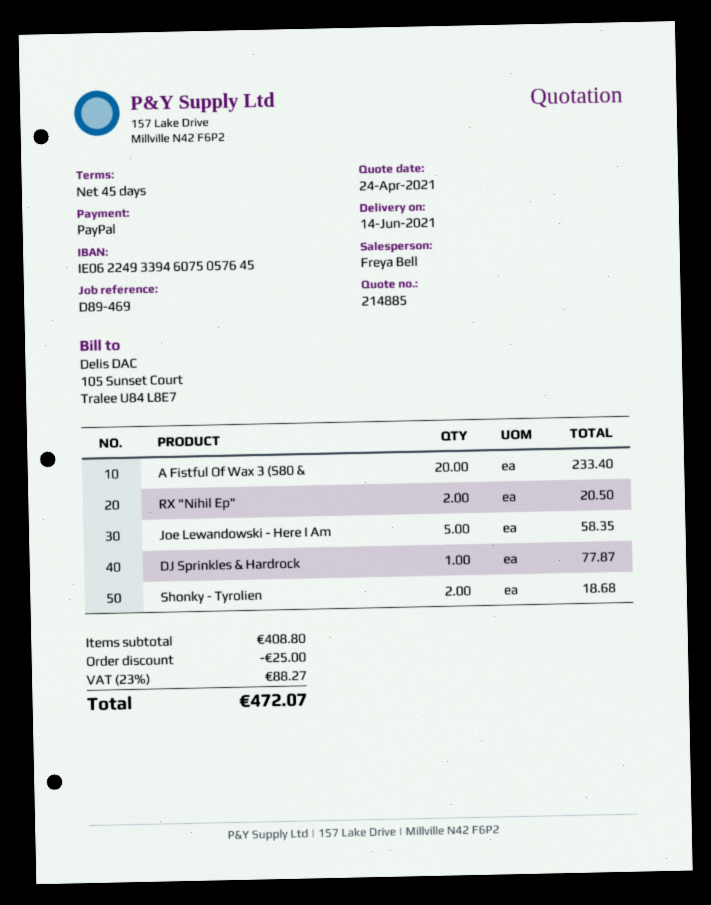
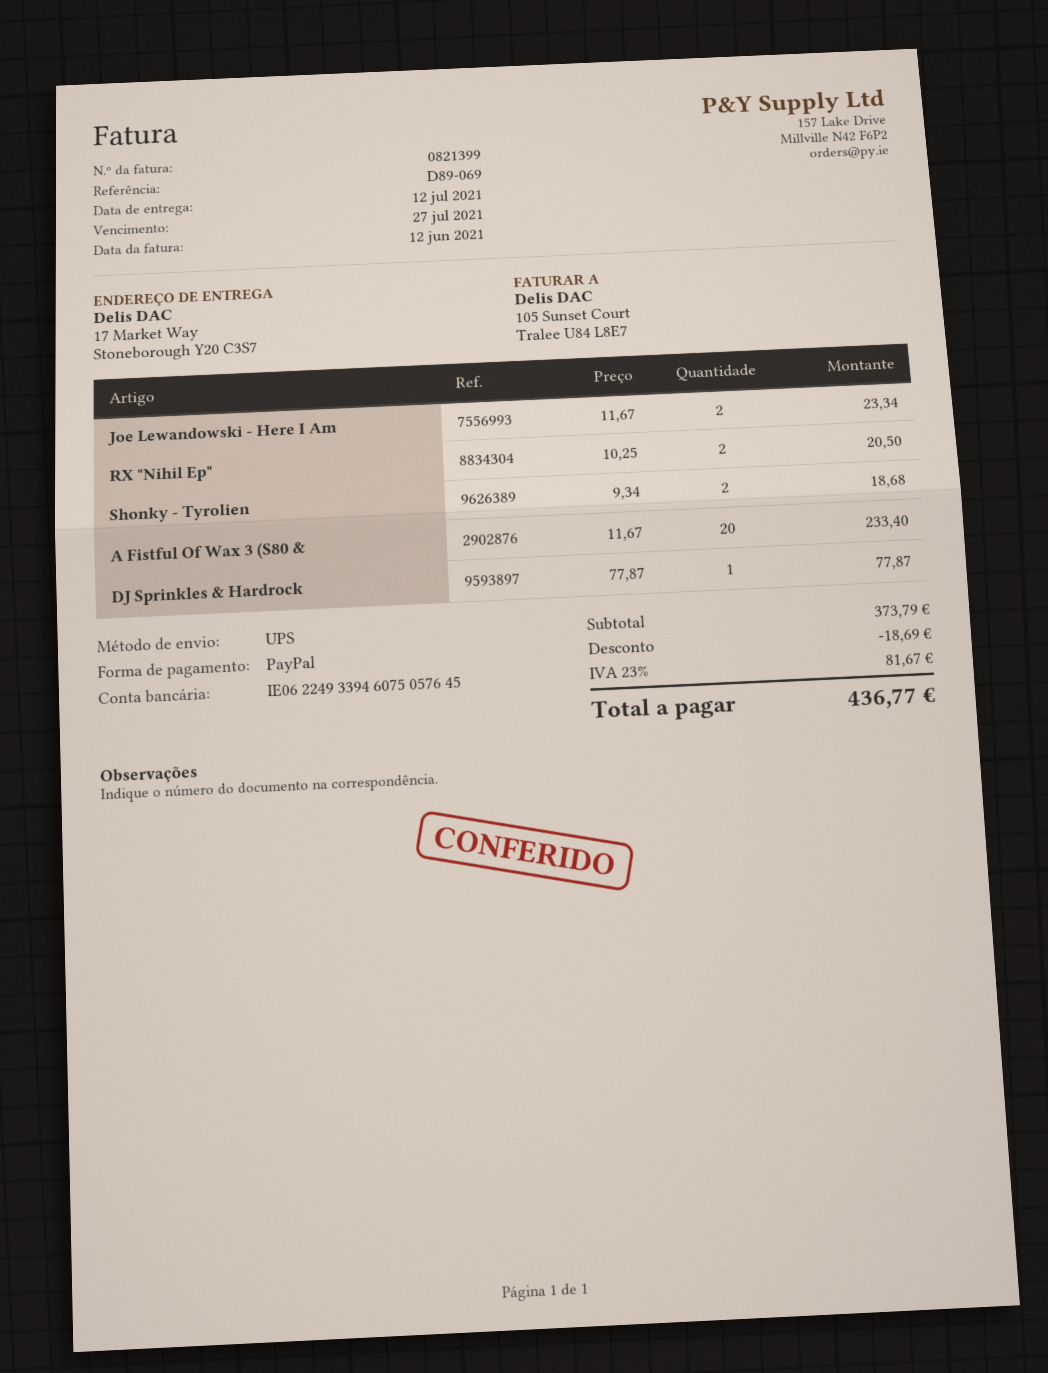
delivery date: 2021-06-14 -> 2021-07-12
reference: D89-469 -> D89-069
Joe Lewandowski - Here I Am: 5 for 58.35 -> 2 for 23.34
subtotal: 408.80 -> 373.79
discount: 25.00 -> 18.69
tax: 23% = 88.27 -> 23% = 81.67
total: 472.07 -> 436.77

